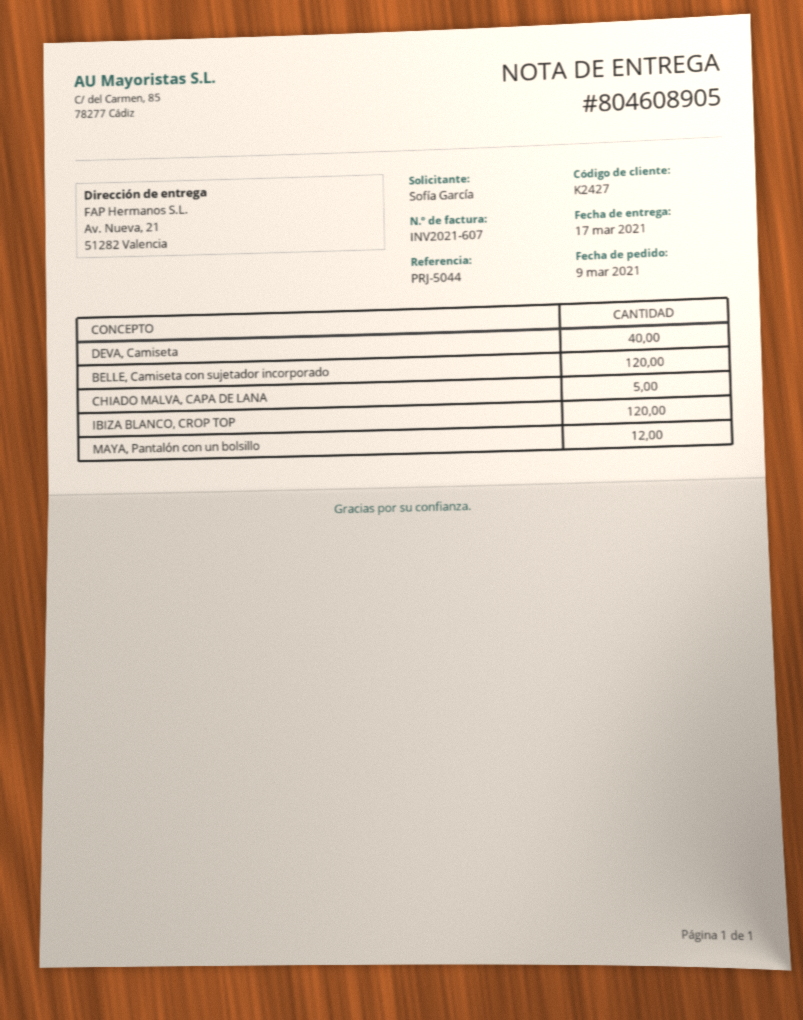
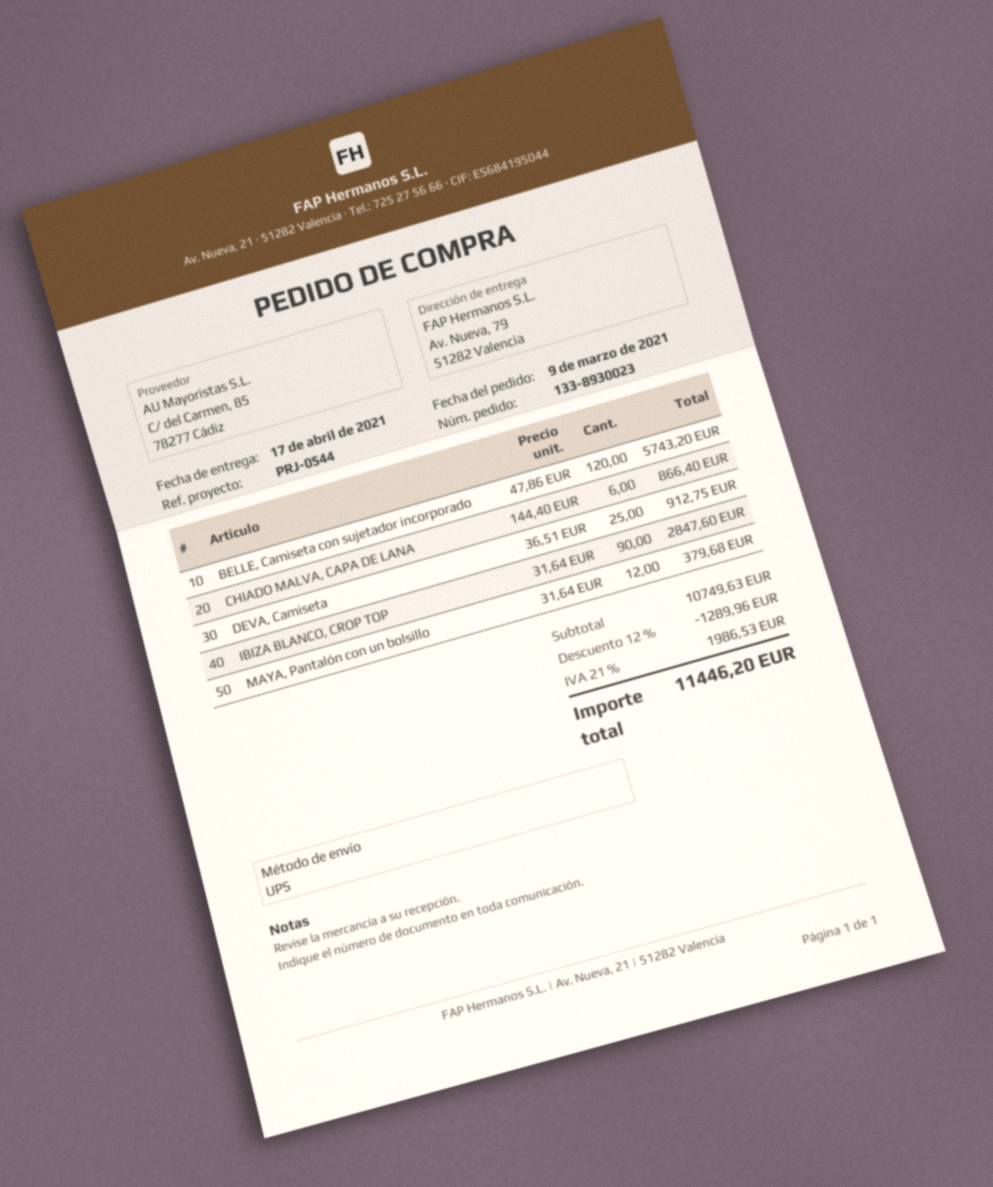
delivery date: 2021-03-17 -> 2021-04-17
reference: PRJ-5044 -> PRJ-0544
ship to: Av. Nueva, 21, 51282 Valencia -> Av. Nueva, 79, 51282 Valencia
DEVA, Camiseta: 40 -> 25
CHIADO MALVA, CAPA DE LANA: 5 -> 6
IBIZA BLANCO, CROP TOP: 120 -> 90

